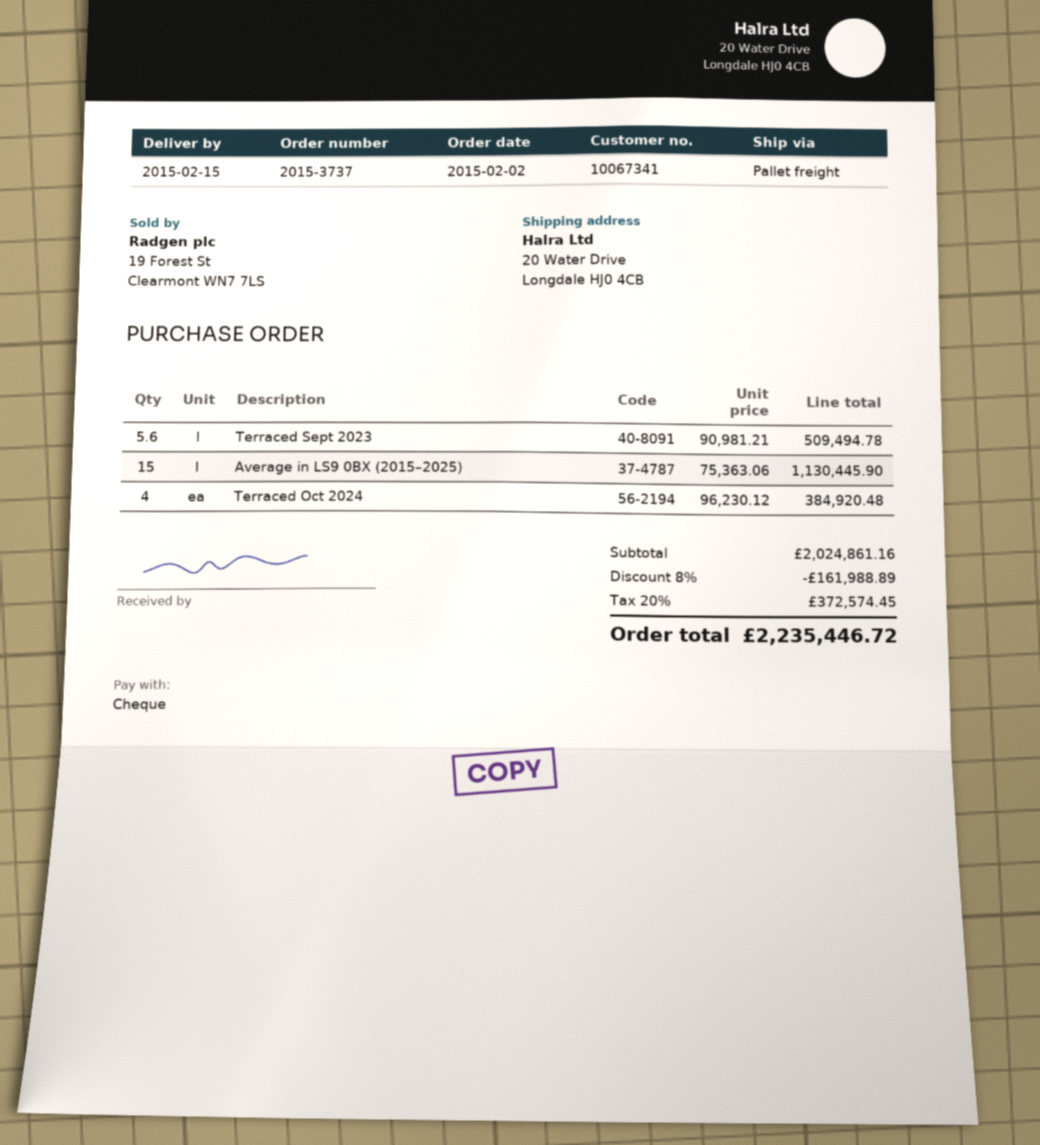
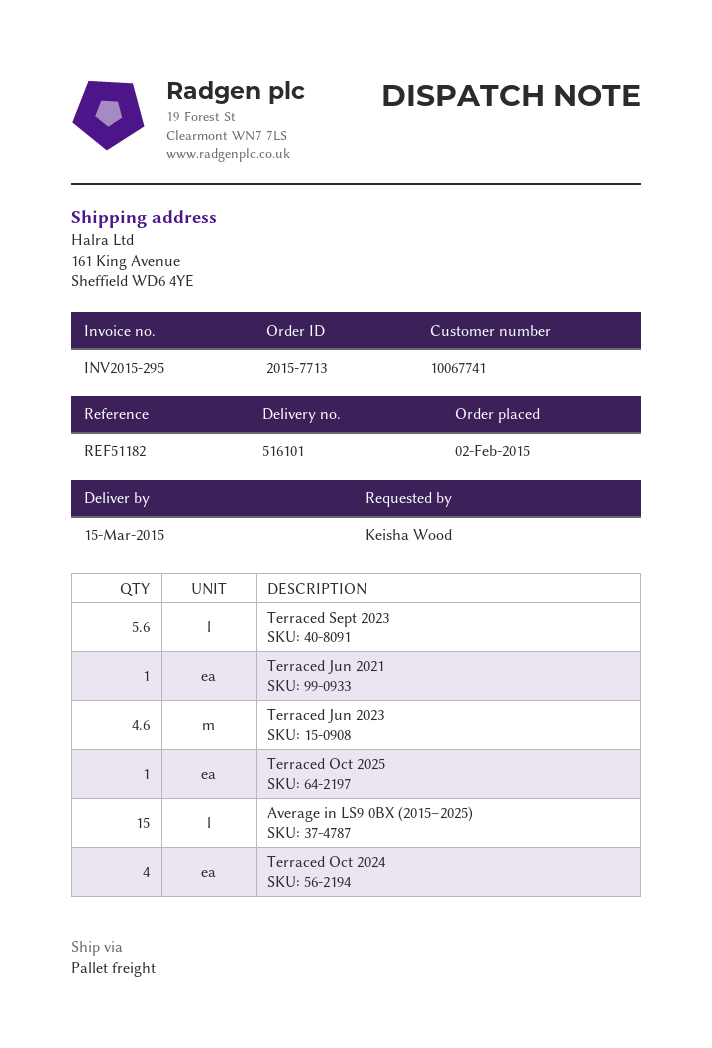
order number: 2015-3737 -> 2015-7713
delivery date: 2015-02-15 -> 2015-03-15
customer number: 10067341 -> 10067741
ship to: 20 Water Drive, Longdale HJ0 4CB -> 161 King Avenue, Sheffield WD6 4YE
Terraced Jun 2021: none -> 1
Terraced Jun 2023: none -> 4.6
Terraced Oct 2025: none -> 1

